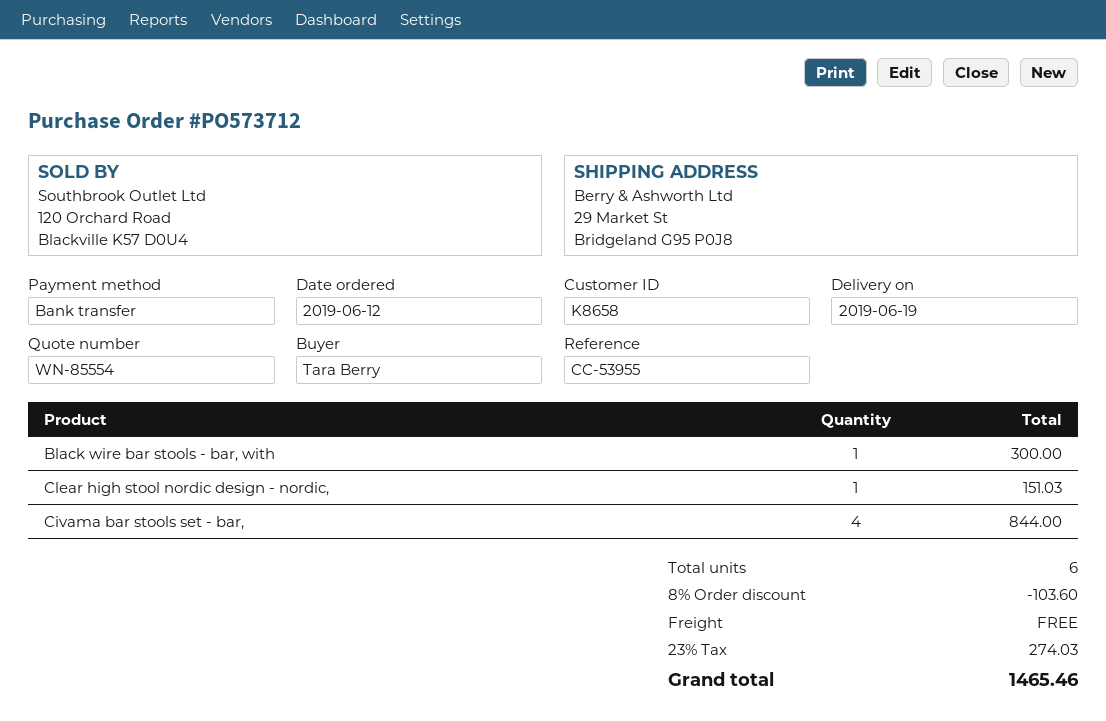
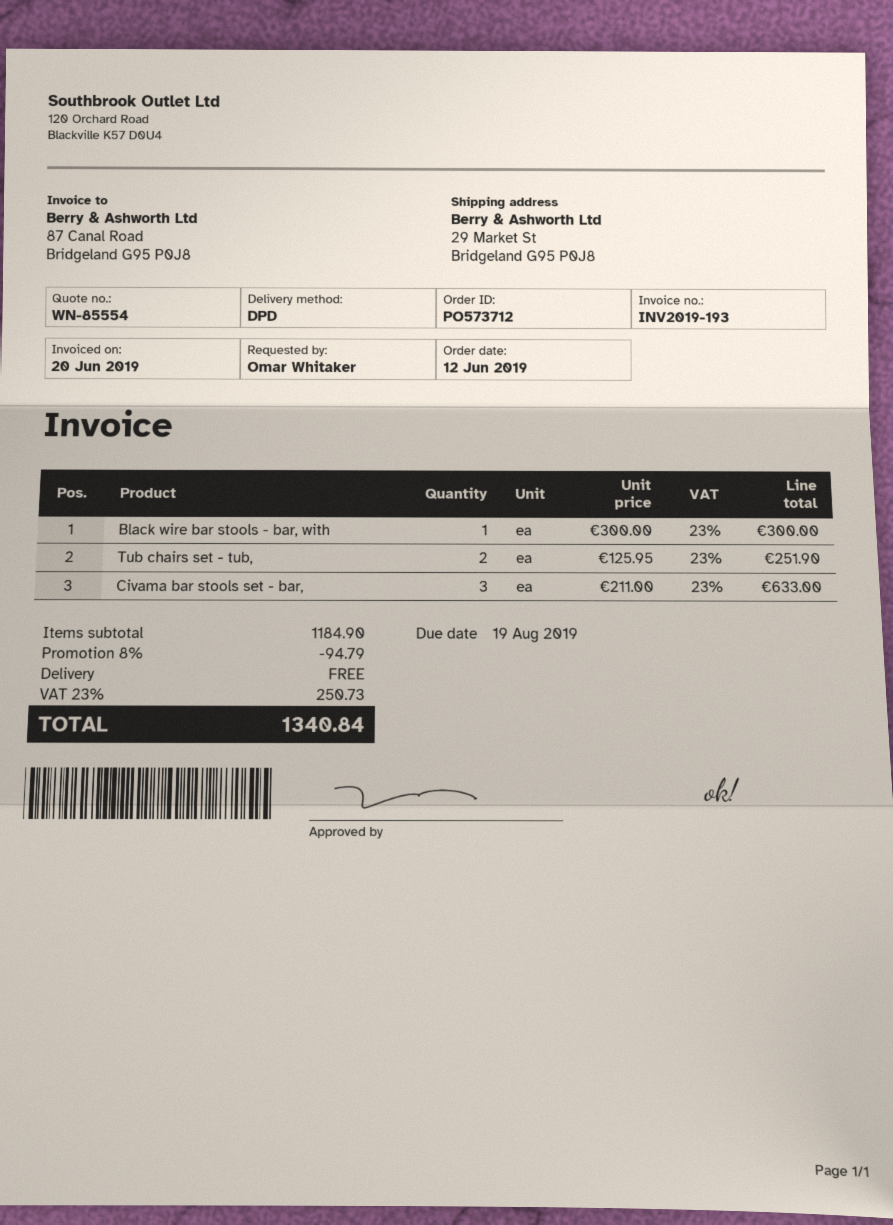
ordered by: Tara Berry -> Omar Whitaker
Clear high stool nordic design - nordic,: 1 for 151.03 -> none
Civama bar stools set - bar,: 4 for 844.00 -> 3 for 633.00
Tub chairs set - tub,: none -> 2 for 251.90
discount: 8% = 103.60 -> 8% = 94.79
tax: 23% = 274.03 -> 23% = 250.73
total: 1465.46 -> 1340.84

